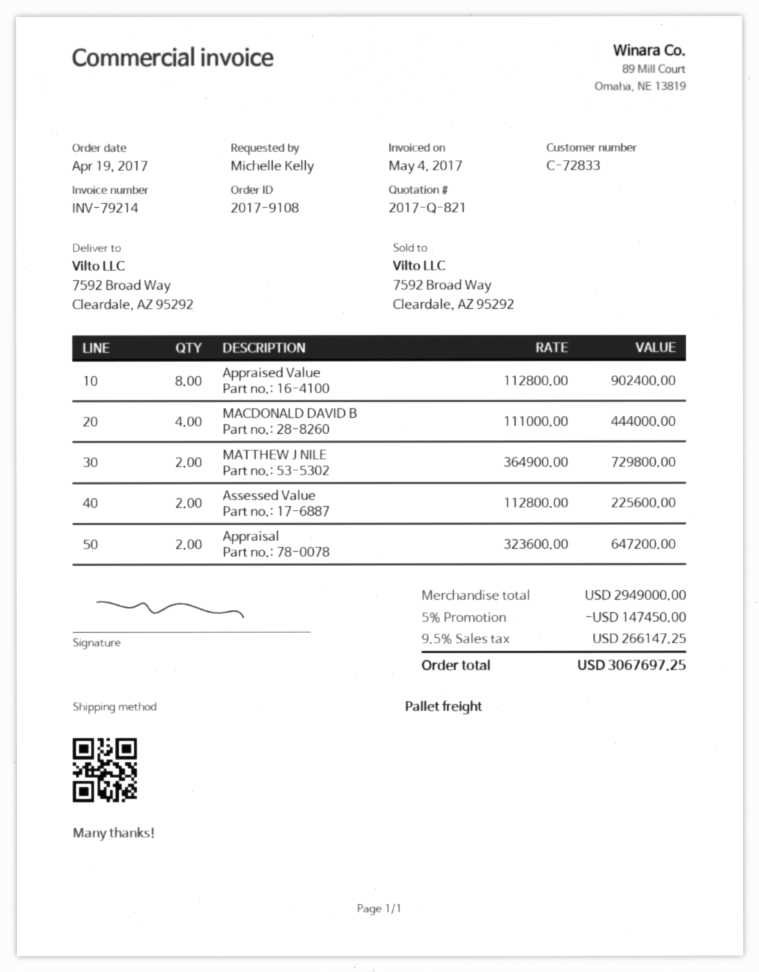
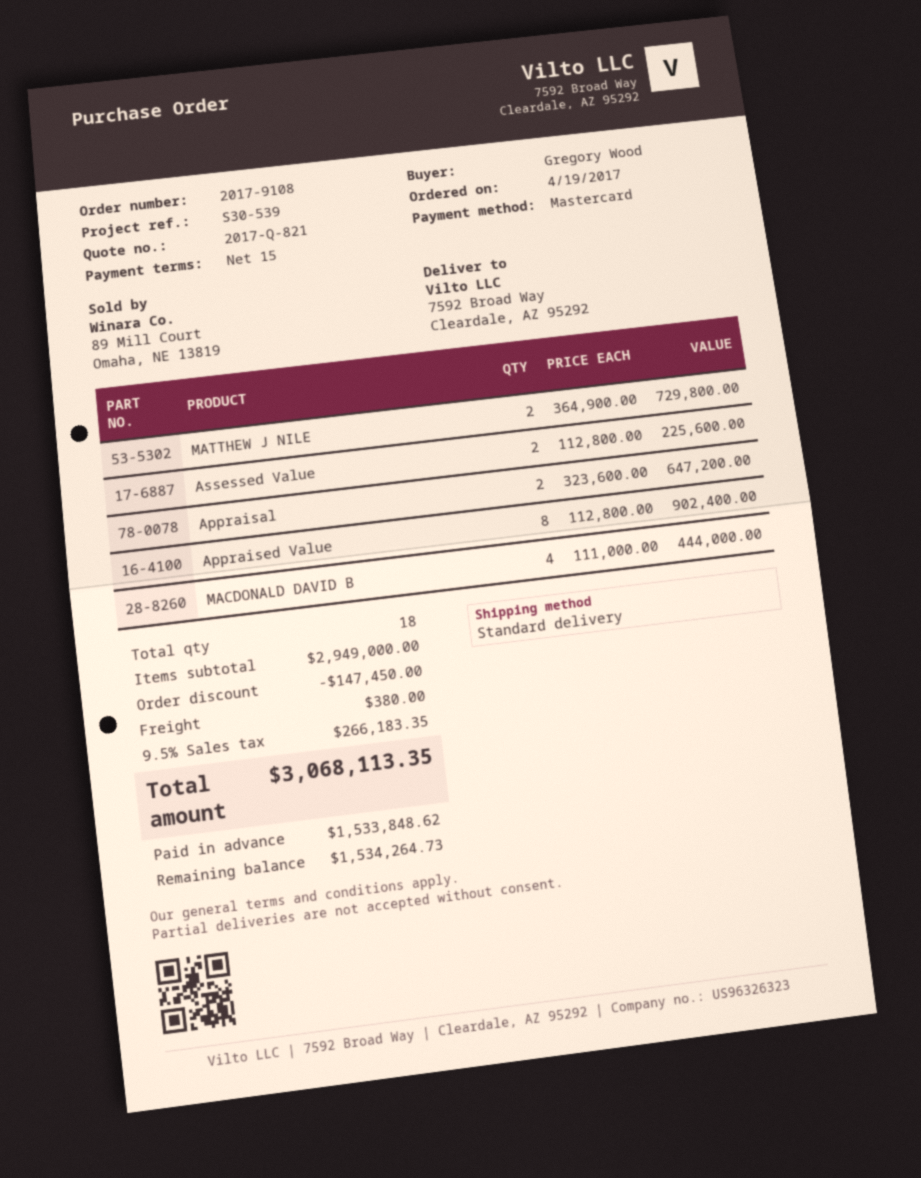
ordered by: Michelle Kelly -> Gregory Wood
shipping method: pallet freight -> standard
shipping: none -> 380.00
tax: 9.5% = 266147.25 -> 9.5% = 266183.35
total: 3067697.25 -> 3068113.35

